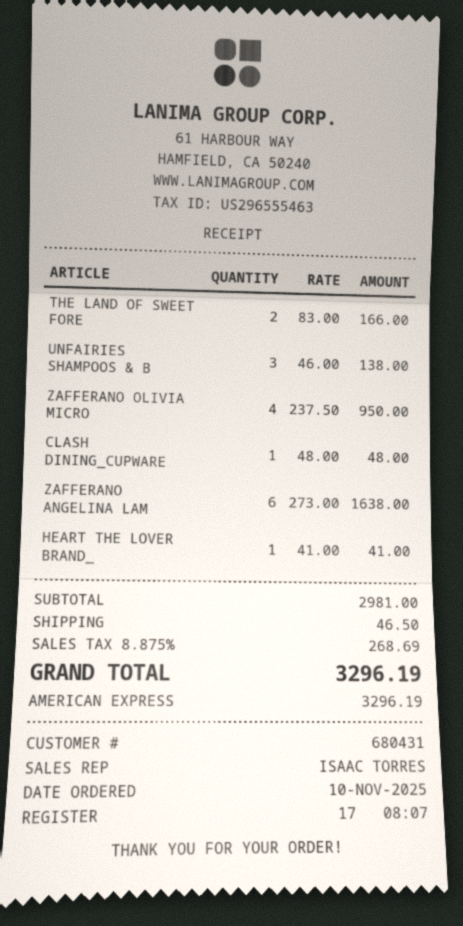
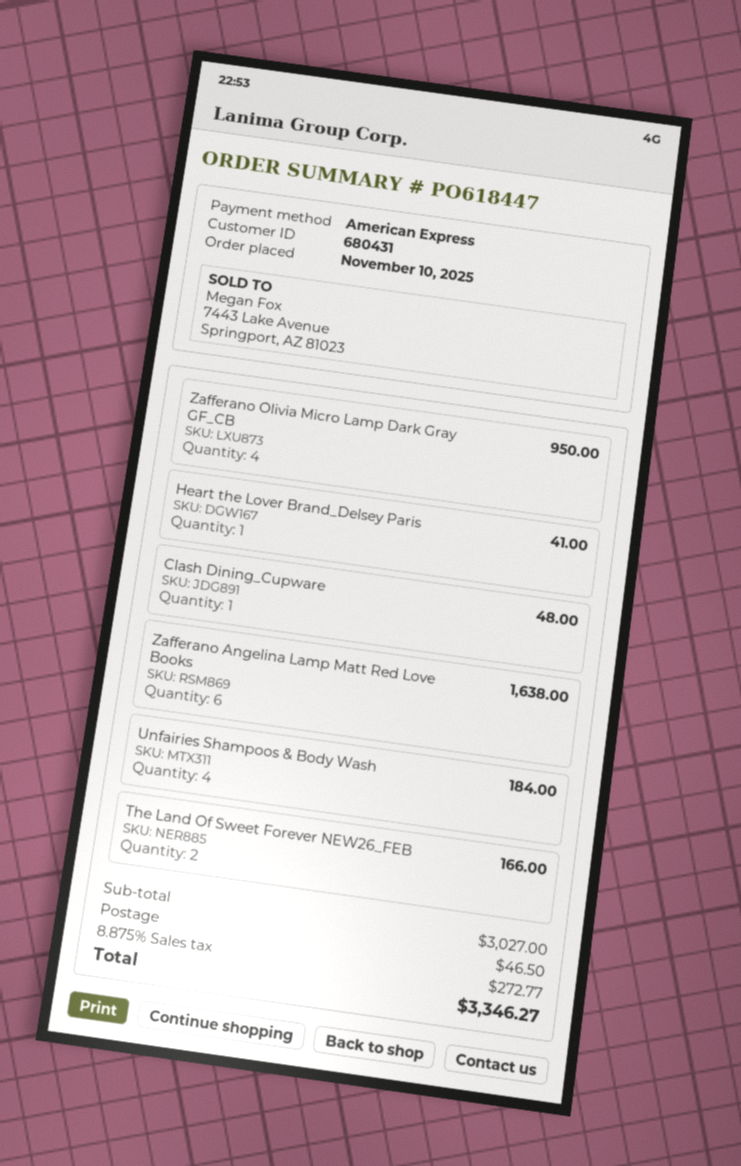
UNFAIRIES SHAMPOOS & B: 3 for 138.00 -> 4 for 184.00
subtotal: 2981.00 -> 3027.00
tax: 8.875% = 268.69 -> 8.875% = 272.77
total: 3296.19 -> 3346.27

